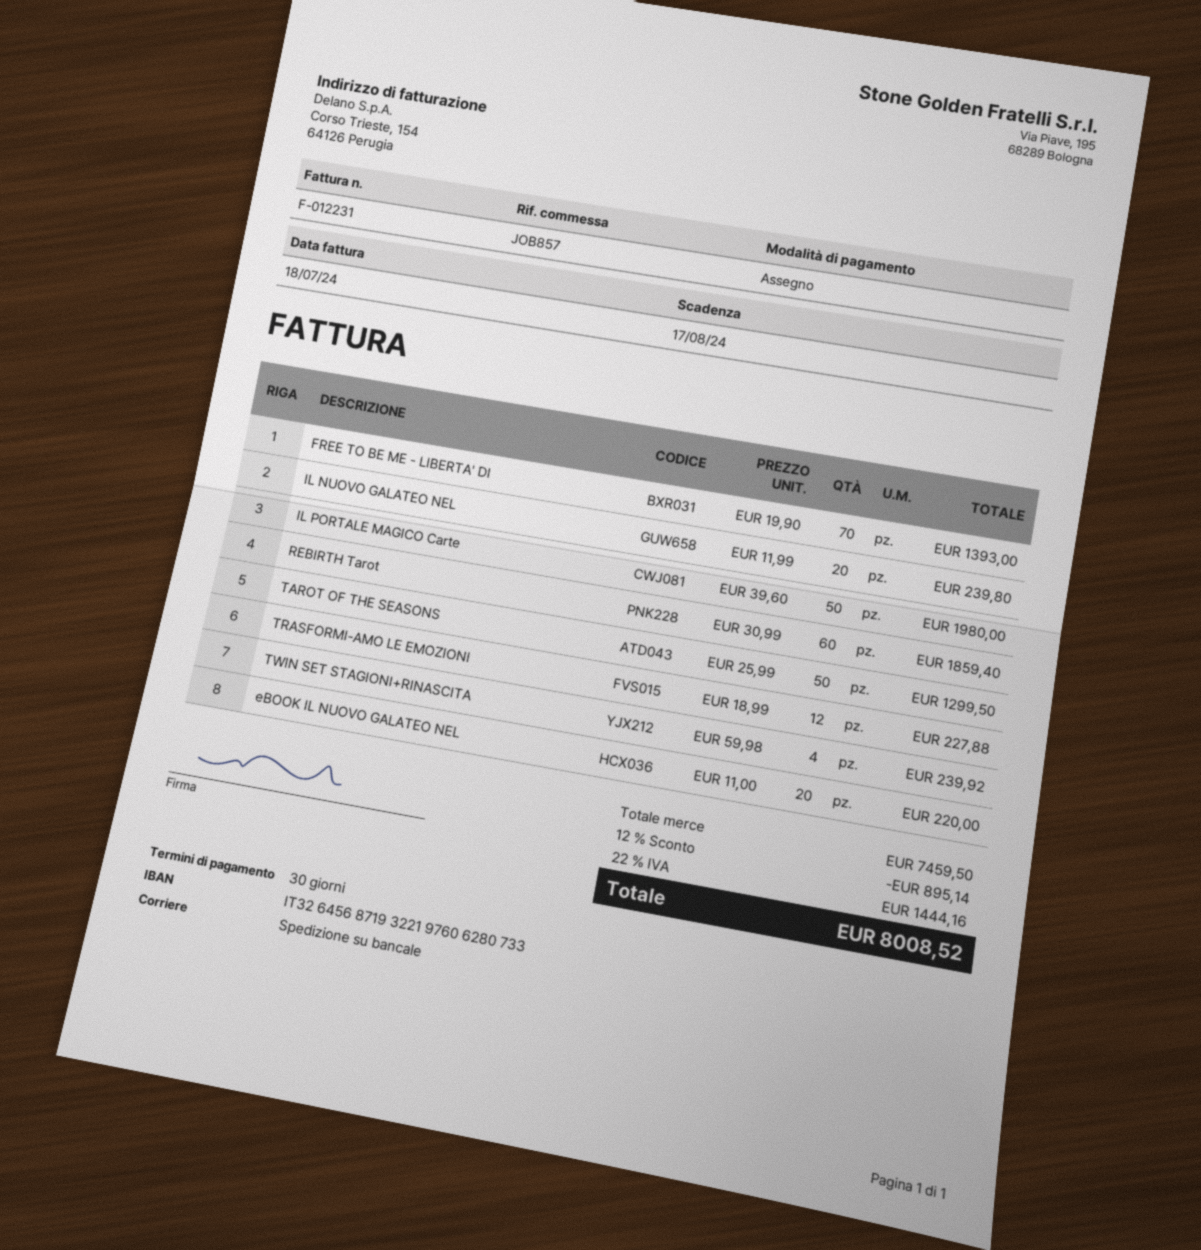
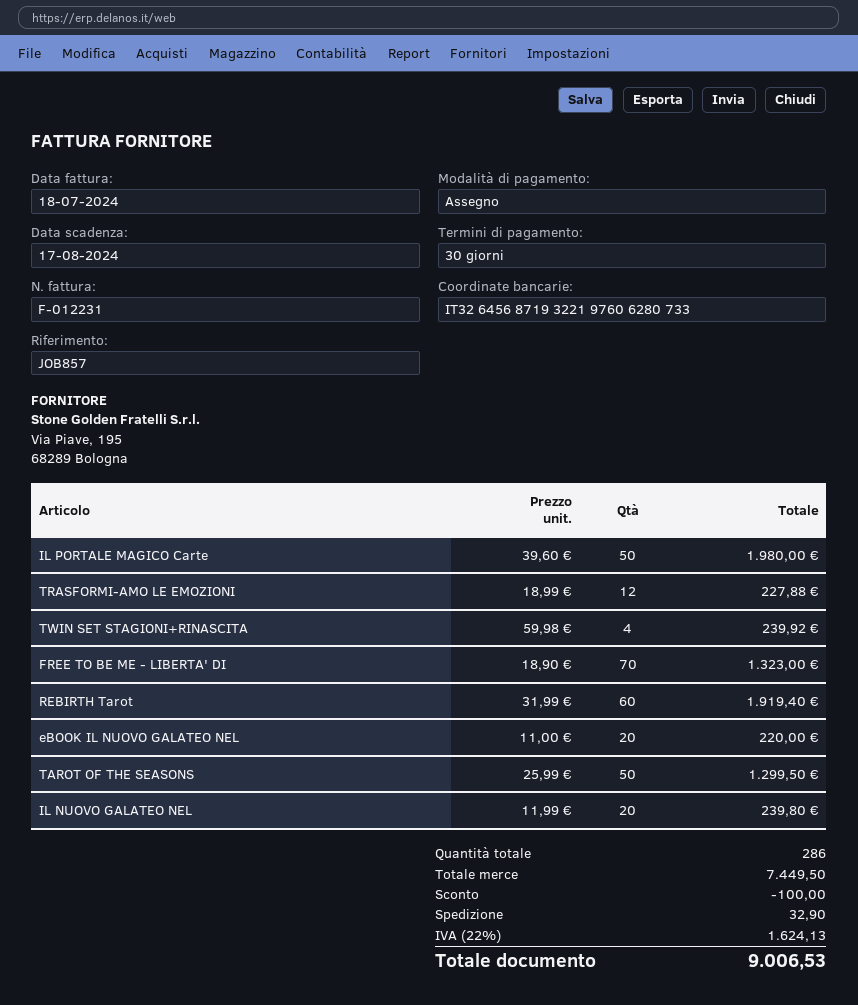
FREE TO BE ME - LIBERTA' DI: 70 x 19.90 = 1393.00 -> 70 x 18.90 = 1323.00
REBIRTH Tarot: 60 x 30.99 = 1859.40 -> 60 x 31.99 = 1919.40
subtotal: 7459.50 -> 7449.50
discount: 895.14 -> 100.00
shipping: none -> 32.90
tax: 22% = 1444.16 -> 22% = 1624.13
total: 8008.52 -> 9006.53

